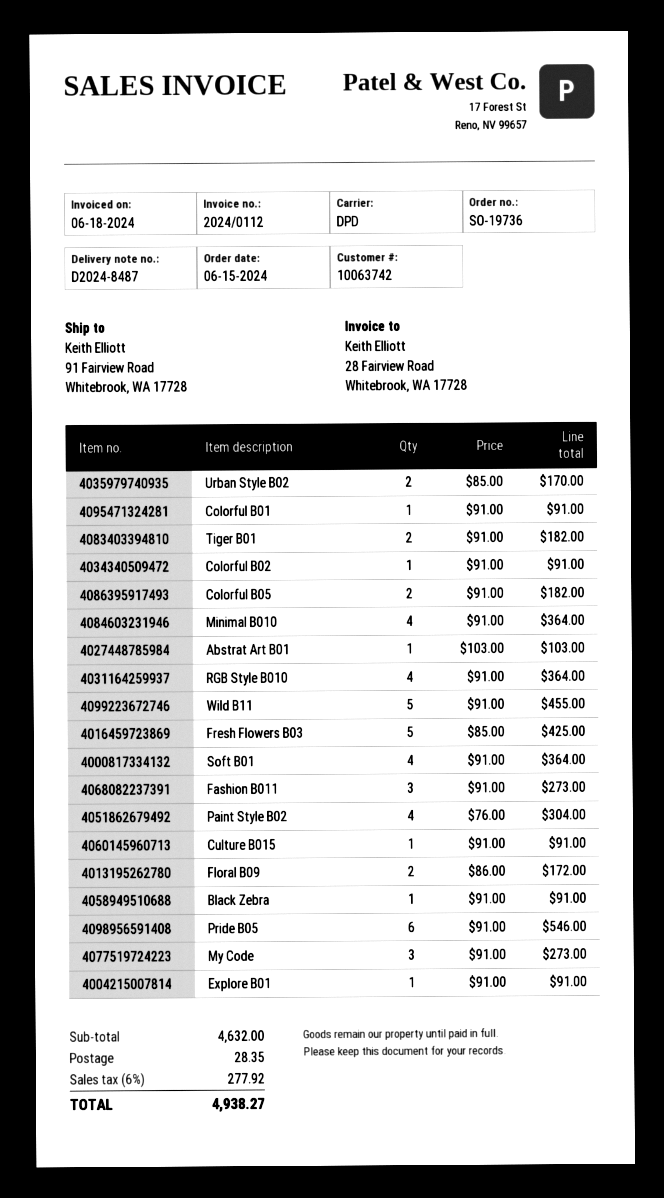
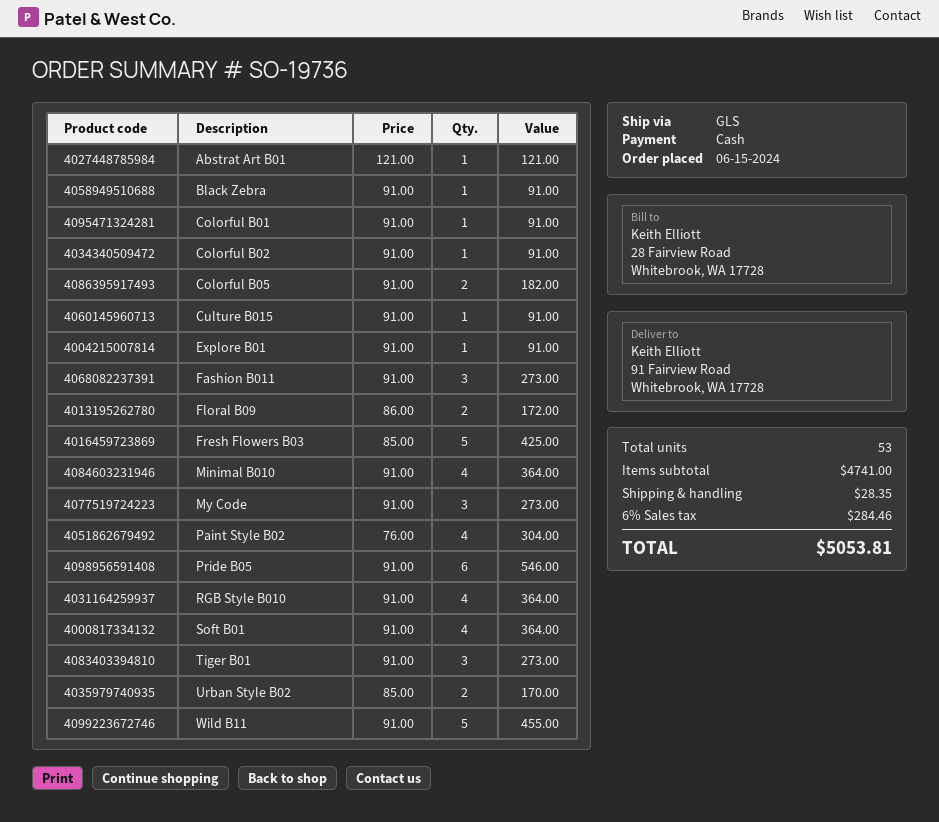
shipping method: DPD -> GLS
Tiger B01: 2 x 91.00 = 182.00 -> 3 x 91.00 = 273.00
Abstrat Art B01: 1 x 103.00 = 103.00 -> 1 x 121.00 = 121.00
subtotal: 4632.00 -> 4741.00
tax: 6% = 277.92 -> 6% = 284.46
total: 4938.27 -> 5053.81

